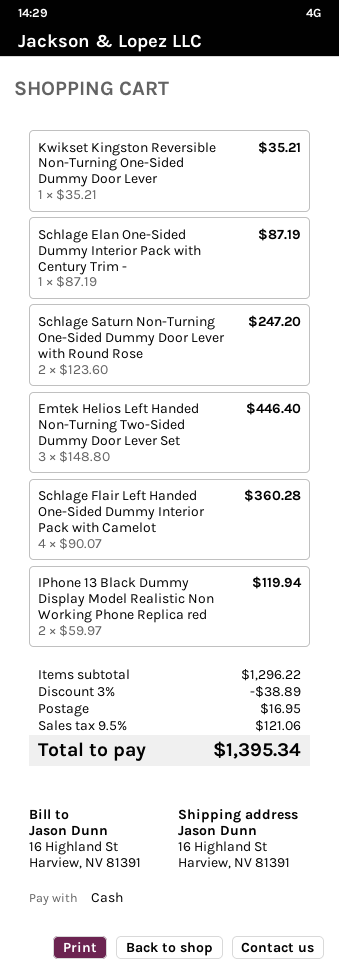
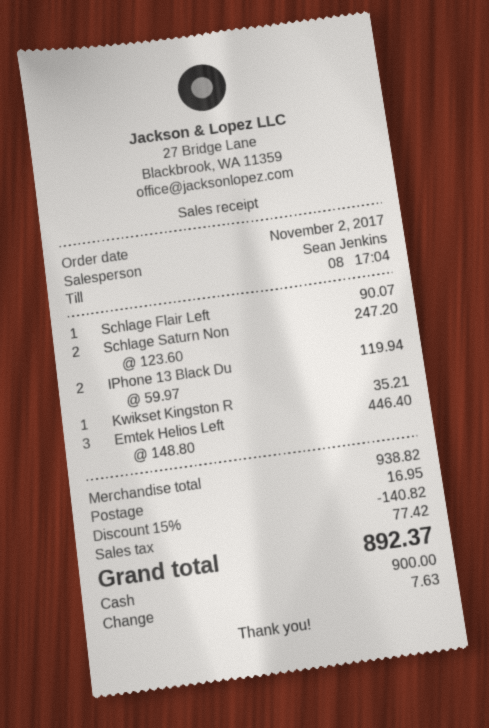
Schlage Elan One-Sided Dummy Interior Pack with Century Trim -: 1 x 87.19 = 87.19 -> none
Schlage Flair Left Handed One-Sided Dummy Interior Pack with Camelot: 4 x 90.07 = 360.28 -> 1 x 90.07 = 90.07
subtotal: 1296.22 -> 938.82
discount: 3% = 38.89 -> 15% = 140.82
tax: 121.06 -> 77.42
total: 1395.34 -> 892.37

